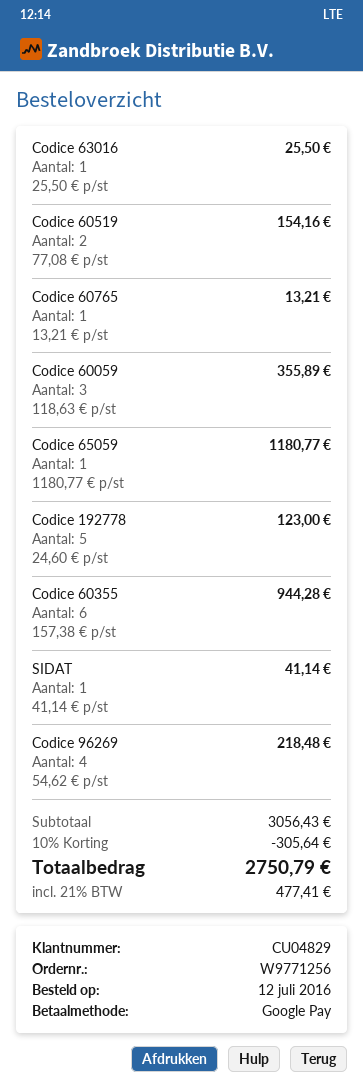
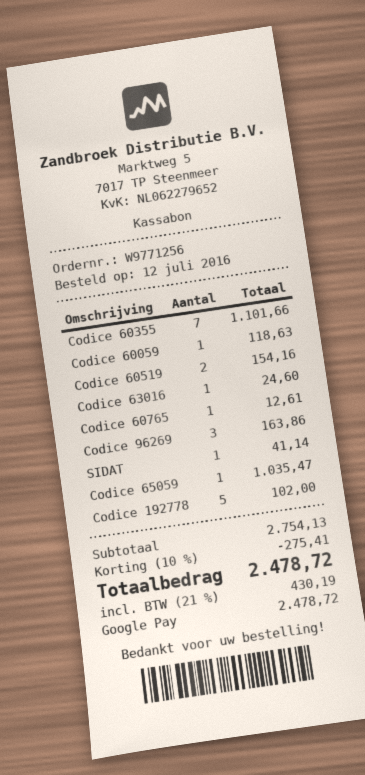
Codice 63016: 1 for 25.50 -> 1 for 24.60
Codice 60765: 1 for 13.21 -> 1 for 12.61
Codice 60059: 3 for 355.89 -> 1 for 118.63
Codice 65059: 1 for 1180.77 -> 1 for 1035.47
Codice 192778: 5 for 123.00 -> 5 for 102.00
Codice 60355: 6 for 944.28 -> 7 for 1101.66
Codice 96269: 4 for 218.48 -> 3 for 163.86
subtotal: 3056.43 -> 2754.13
discount: 10% = 305.64 -> 10% = 275.41
tax: 21% = 477.41 -> 21% = 430.19
total: 2750.79 -> 2478.72

